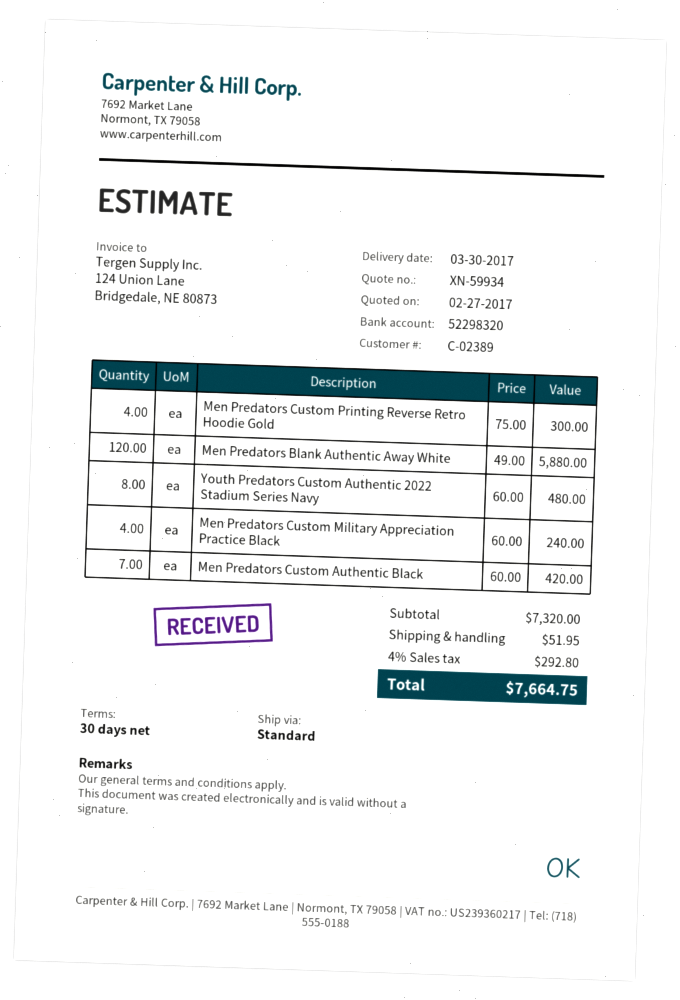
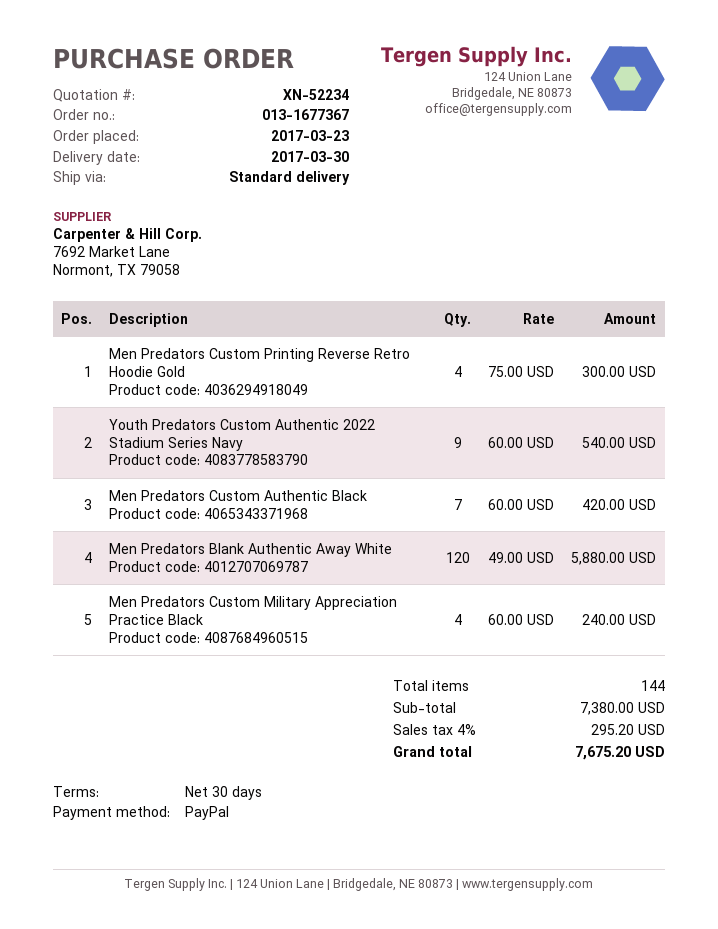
quote number: XN-59934 -> XN-52234
Youth Predators Custom Authentic 2022 Stadium Series Navy: 8 x 60.00 = 480.00 -> 9 x 60.00 = 540.00
subtotal: 7320.00 -> 7380.00
shipping: 51.95 -> none
tax: 4% = 292.80 -> 4% = 295.20
total: 7664.75 -> 7675.20

